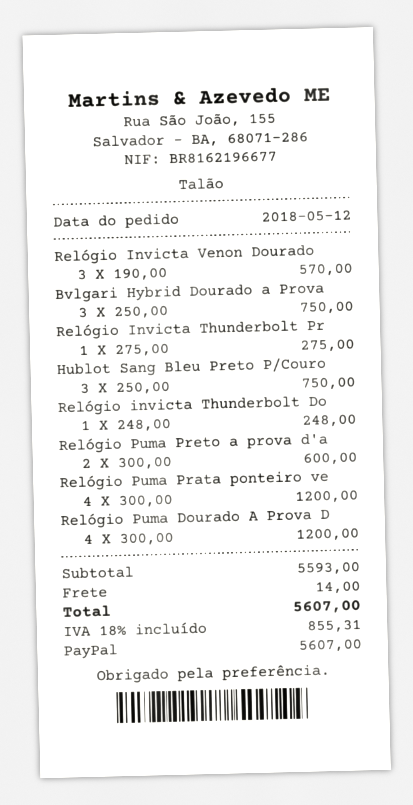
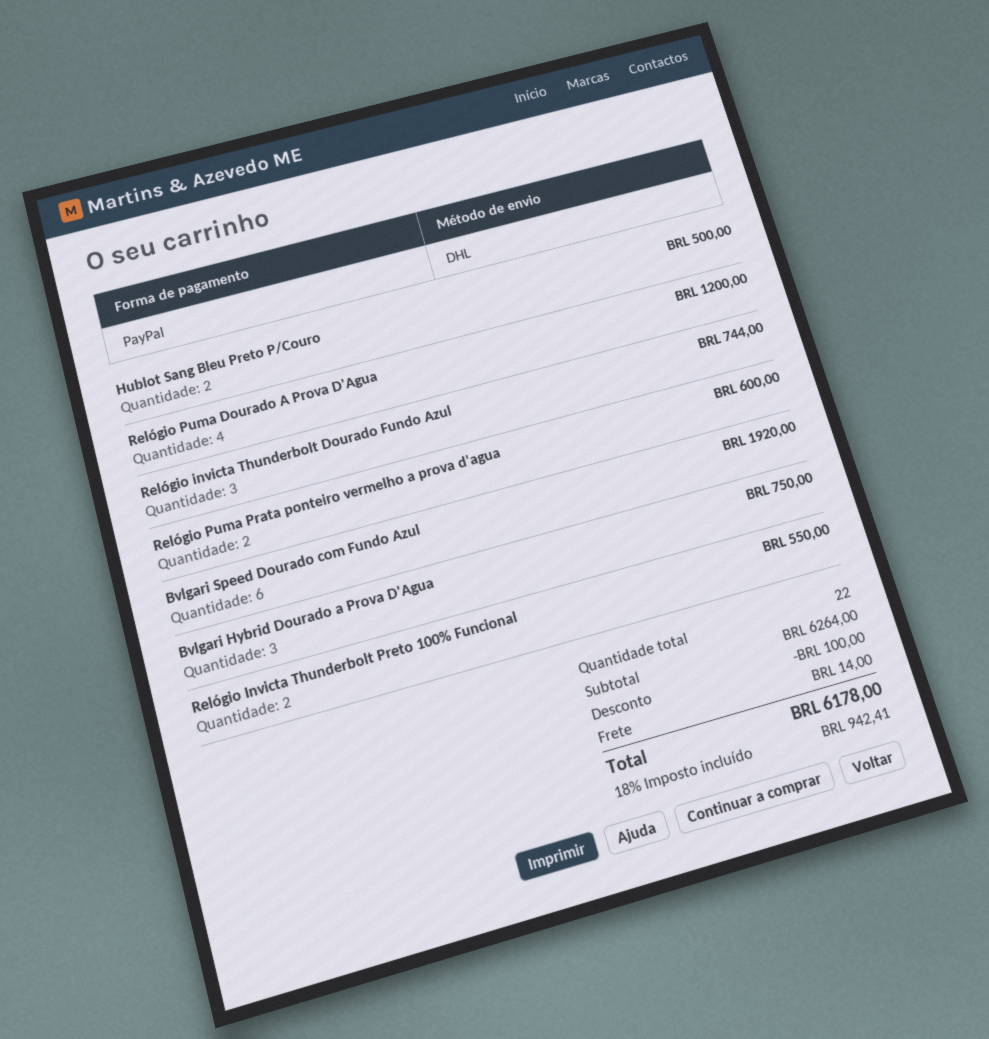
Relógio Invicta Venon Dourado: 3 for 570.00 -> none
Relógio Invicta Thunderbolt Pr: 1 for 275.00 -> 2 for 550.00
Hublot Sang Bleu Preto P/Couro: 3 for 750.00 -> 2 for 500.00
Relógio invicta Thunderbolt Do: 1 for 248.00 -> 3 for 744.00
Relógio Puma Preto a prova d'a: 2 for 600.00 -> none
Relógio Puma Prata ponteiro ve: 4 for 1200.00 -> 2 for 600.00
Bvlgari Speed Dourado com Fundo Azul: none -> 6 for 1920.00
subtotal: 5593.00 -> 6264.00
discount: none -> 100.00
tax: 18% = 855.31 -> 18% = 942.41
total: 5607.00 -> 6178.00

